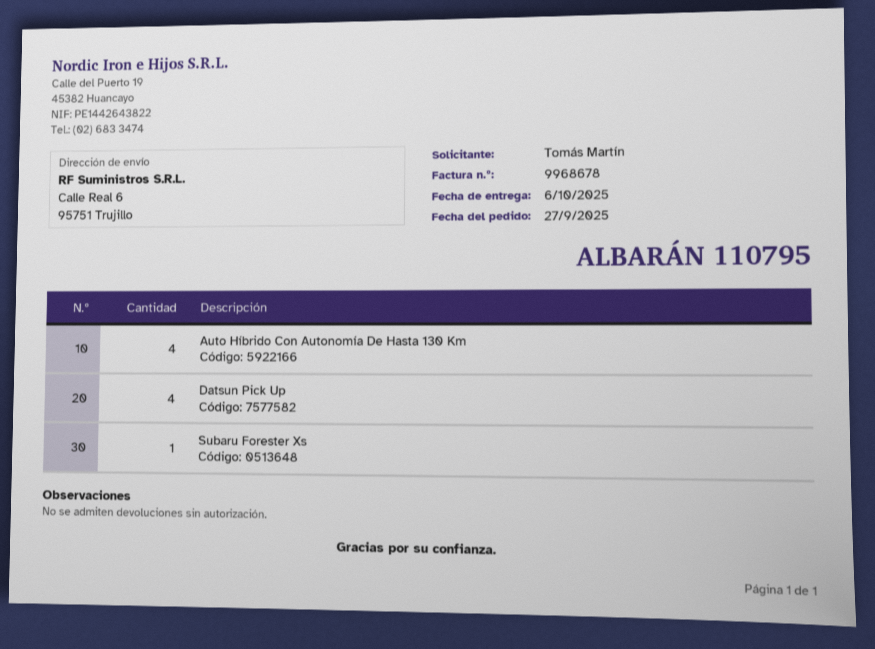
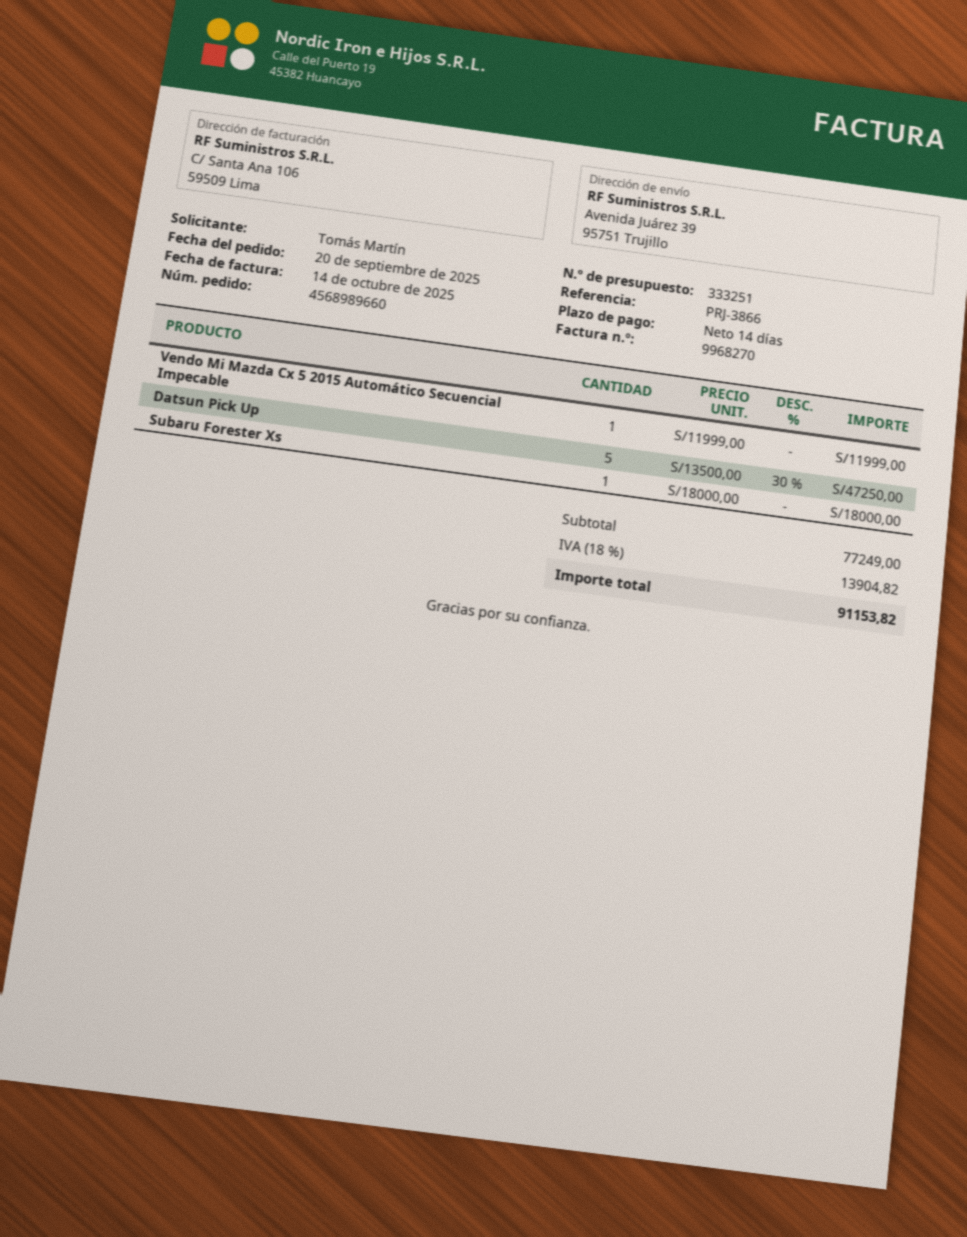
order date: 2025-09-27 -> 2025-09-20
invoice number: 9968678 -> 9968270
ship to: Calle Real 6, 95751 Trujillo -> Avenida Juárez 39, 95751 Trujillo
Auto Híbrido Con Autonomía De Hasta 130 Km: 4 -> none
Datsun Pick Up: 4 -> 5
Vendo Mi Mazda Cx 5 2015 Automático Secuencial Impecable: none -> 1

